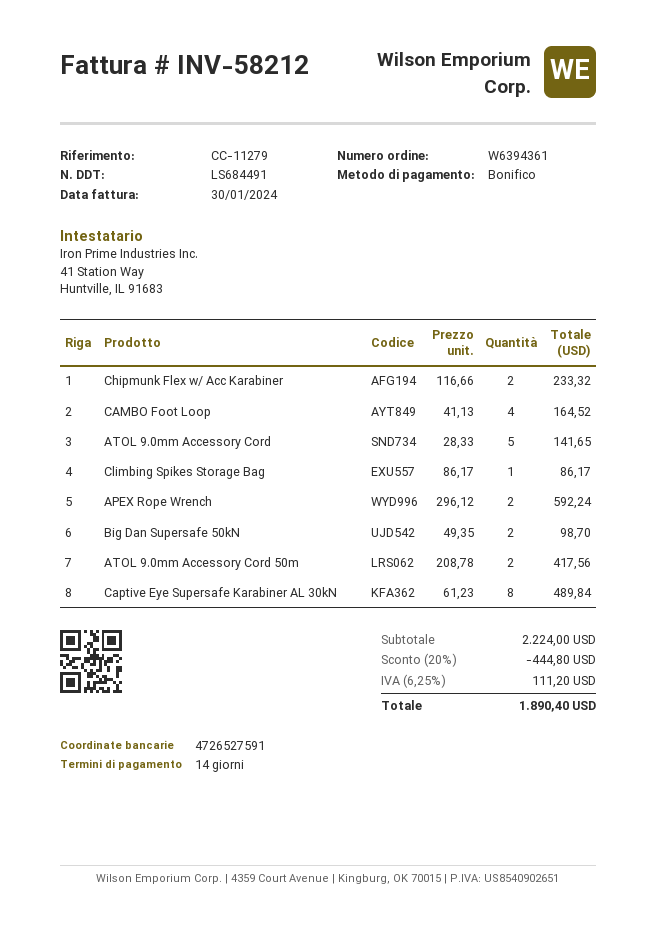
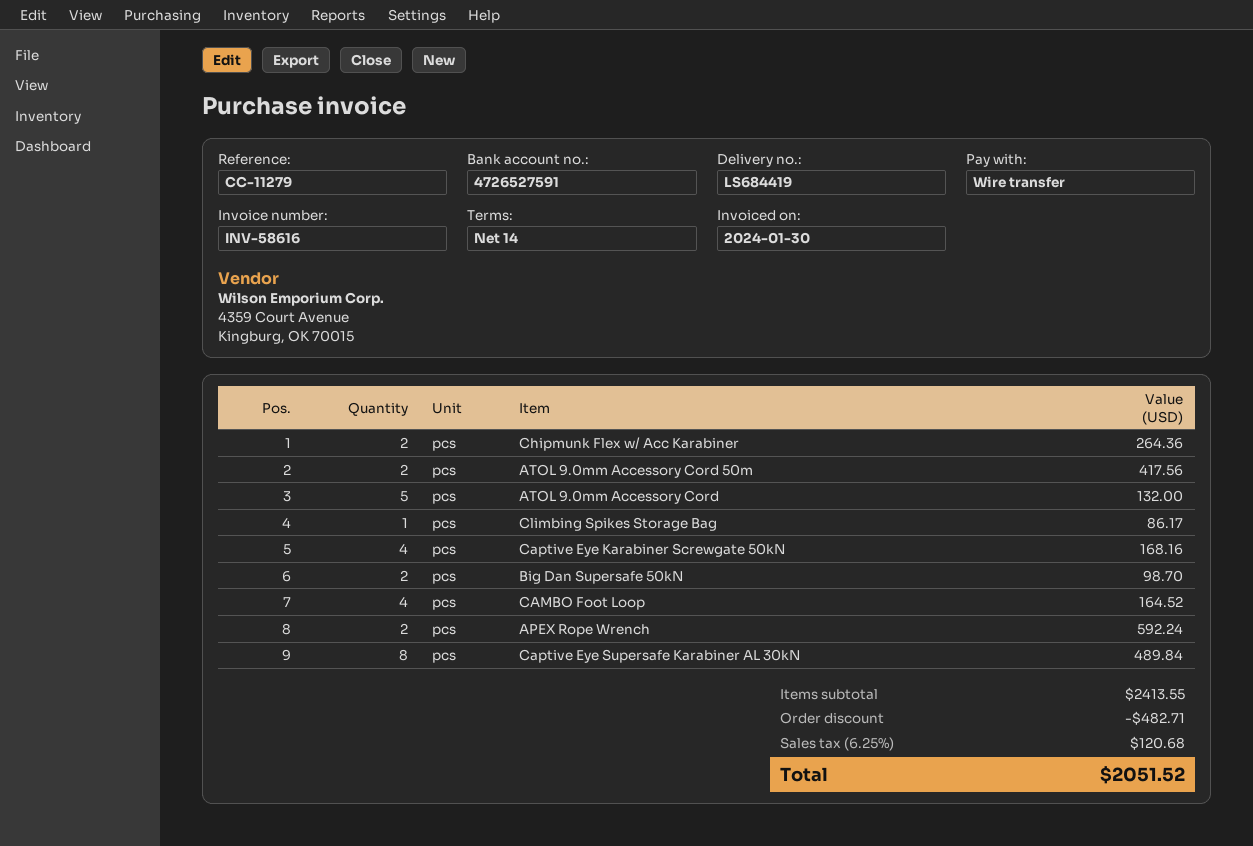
delivery note number: LS684491 -> LS684419
invoice number: INV-58212 -> INV-58616
Chipmunk Flex w/ Acc Karabiner: 2 for 233.32 -> 2 for 264.36
ATOL 9.0mm Accessory Cord: 5 for 141.65 -> 5 for 132.00
Captive Eye Karabiner Screwgate 50kN: none -> 4 for 168.16
subtotal: 2224.00 -> 2413.55
discount: 444.80 -> 482.71
tax: 6.25% = 111.20 -> 6.25% = 120.68
total: 1890.40 -> 2051.52

